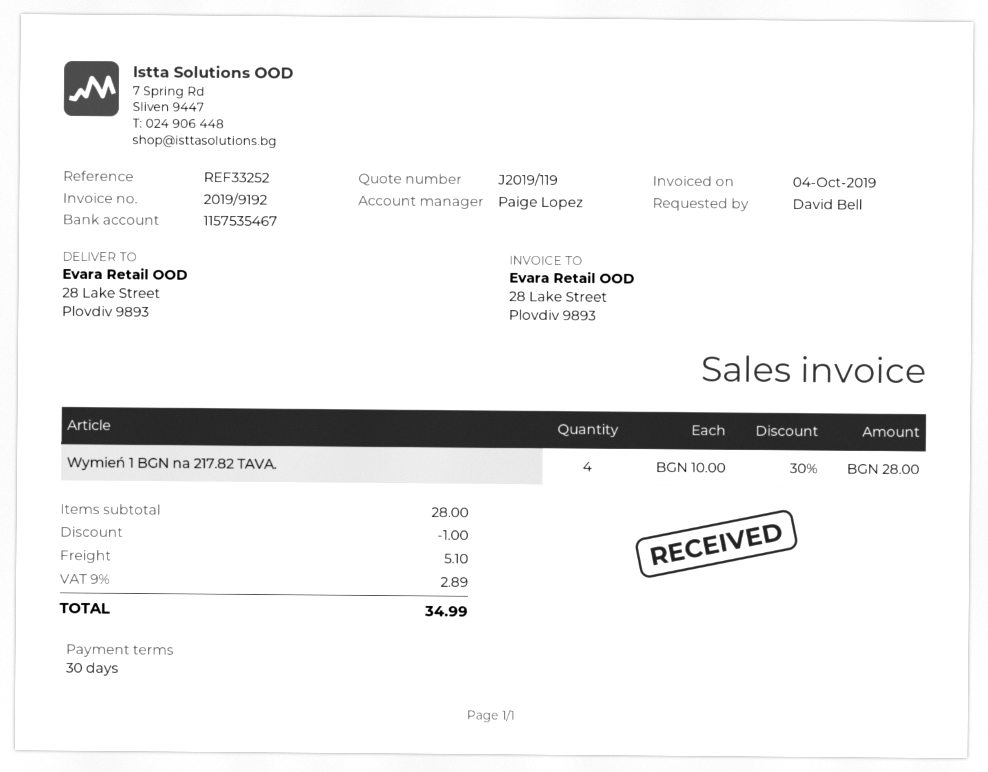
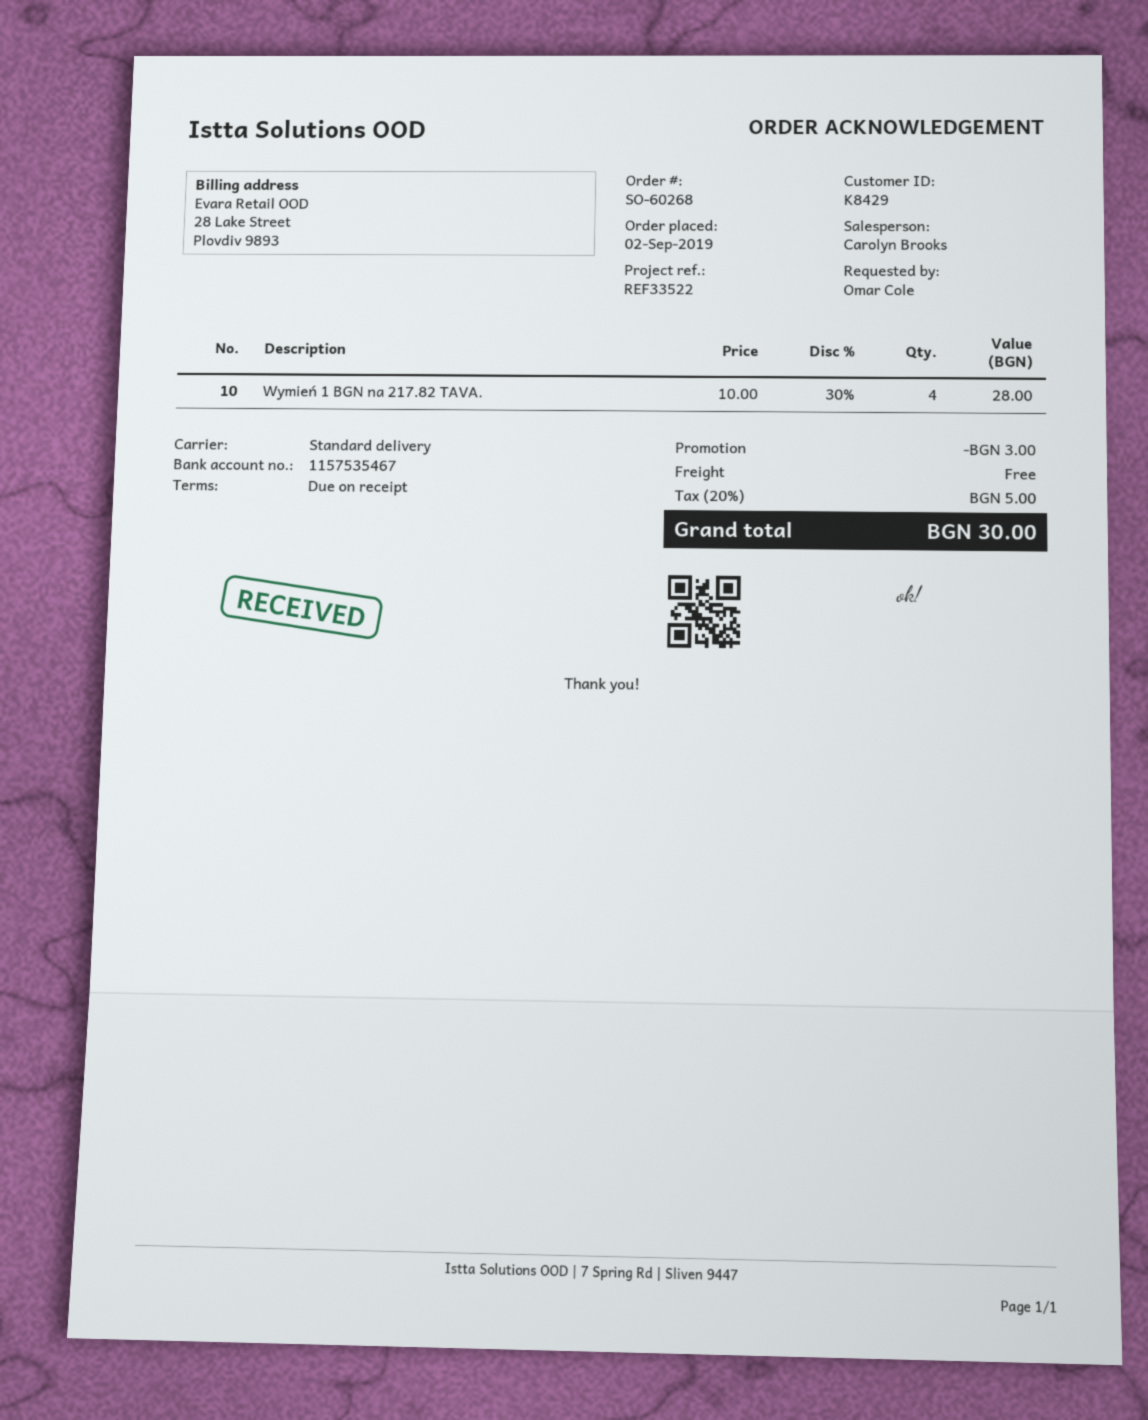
payment terms: 30 days -> on receipt
reference: REF33252 -> REF33522
ordered by: David Bell -> Omar Cole
sales rep: Paige Lopez -> Carolyn Brooks
discount: 1.00 -> 3.00
shipping: 5.10 -> 0.00
tax: 9% = 2.89 -> 20% = 5.00
total: 34.99 -> 30.00

